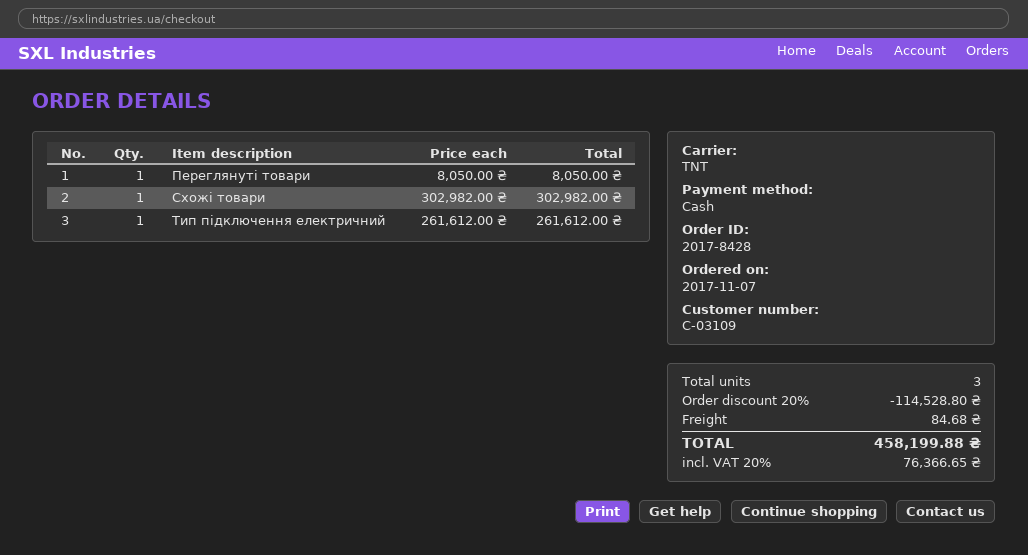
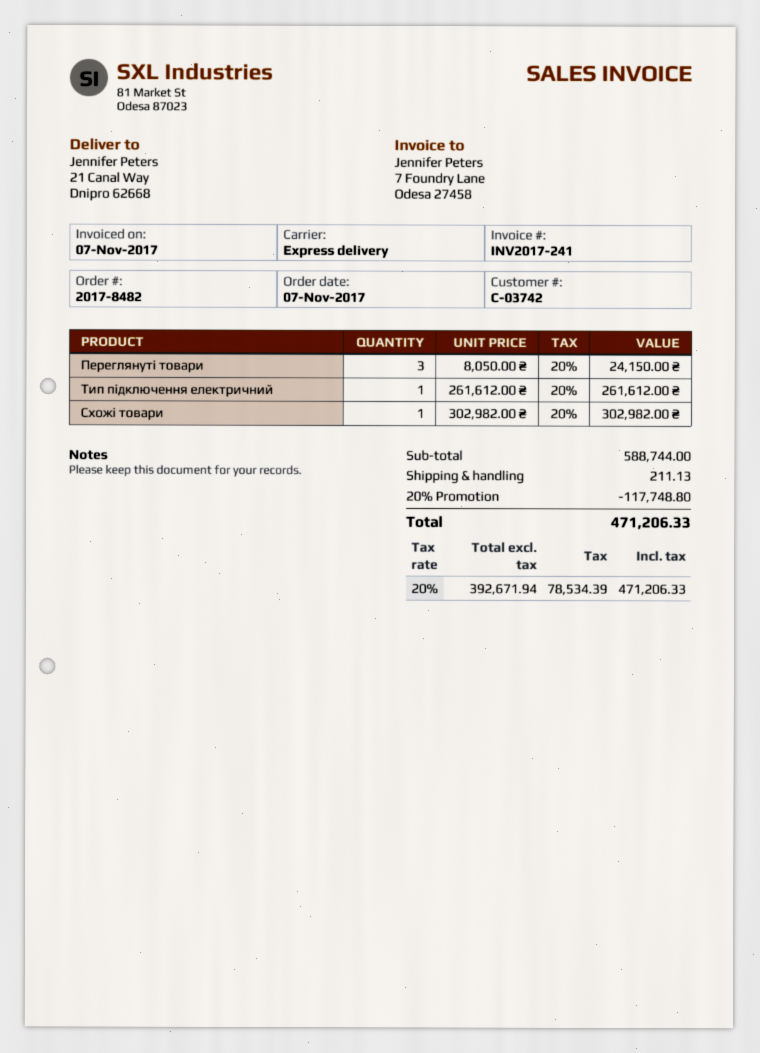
order number: 2017-8428 -> 2017-8482
customer number: C-03109 -> C-03742
shipping method: TNT -> express
Переглянуті товари: 1 x 8050.00 = 8050.00 -> 3 x 8050.00 = 24150.00
discount: 20% = 114528.80 -> 20% = 117748.80
shipping: 84.68 -> 211.13
tax: 20% = 76366.65 -> 20% = 78534.39
total: 458199.88 -> 471206.33

